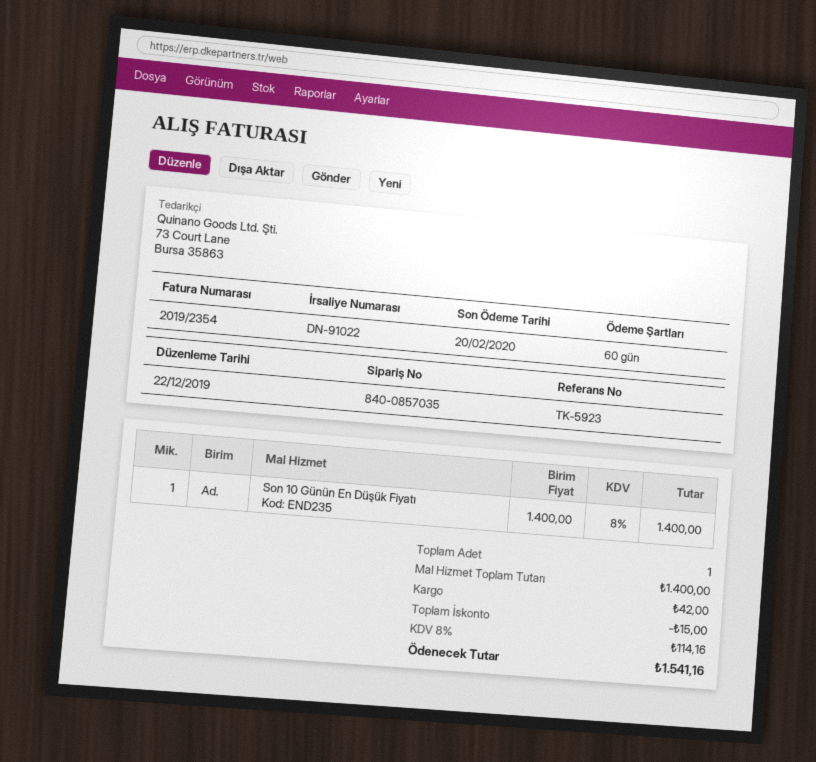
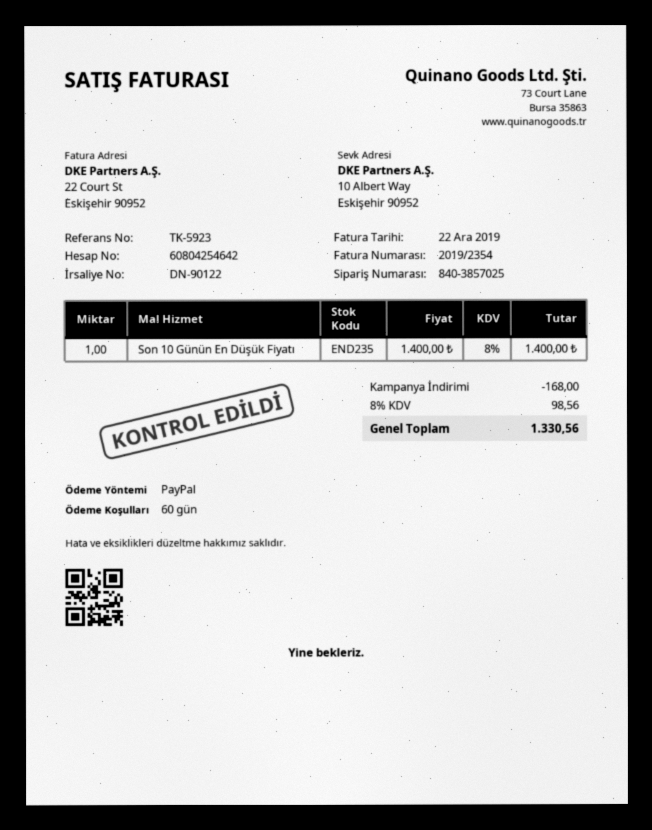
order number: 840-0857035 -> 840-3857025
delivery note number: DN-91022 -> DN-90122
discount: 15.00 -> 168.00
shipping: 42.00 -> none
tax: 8% = 114.16 -> 8% = 98.56
total: 1541.16 -> 1330.56

